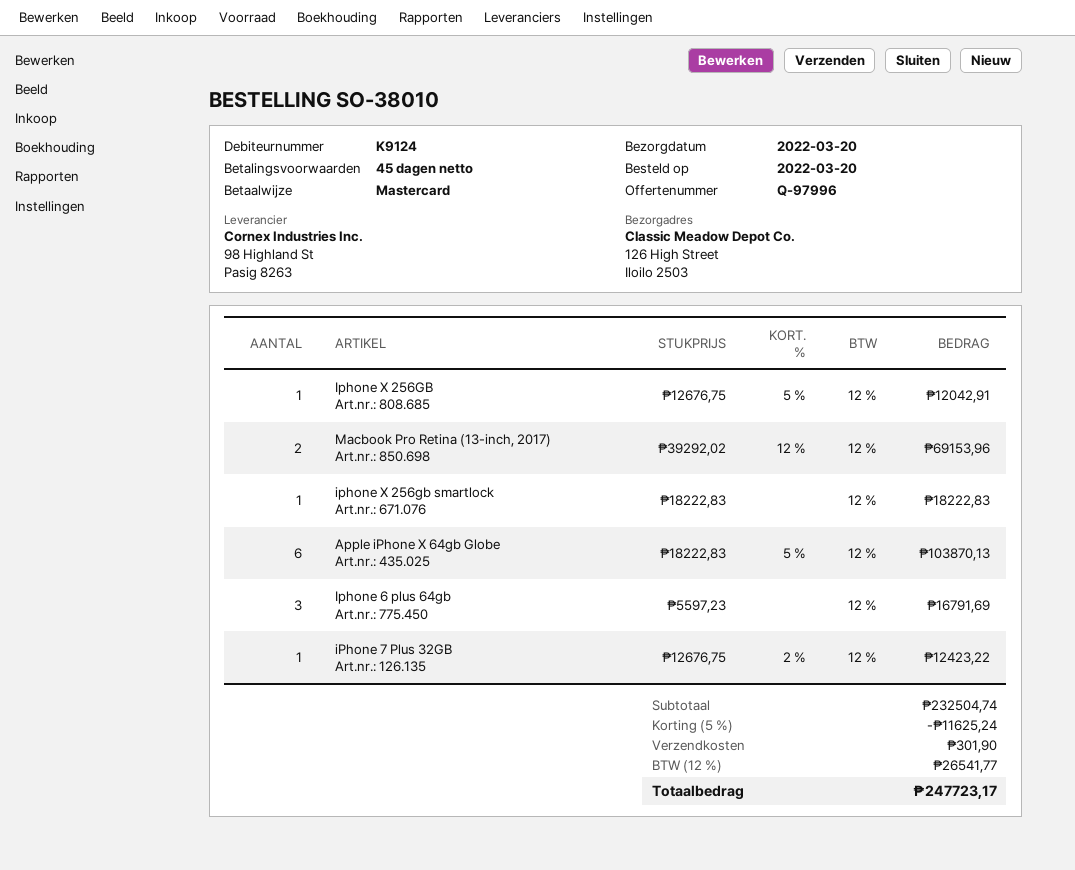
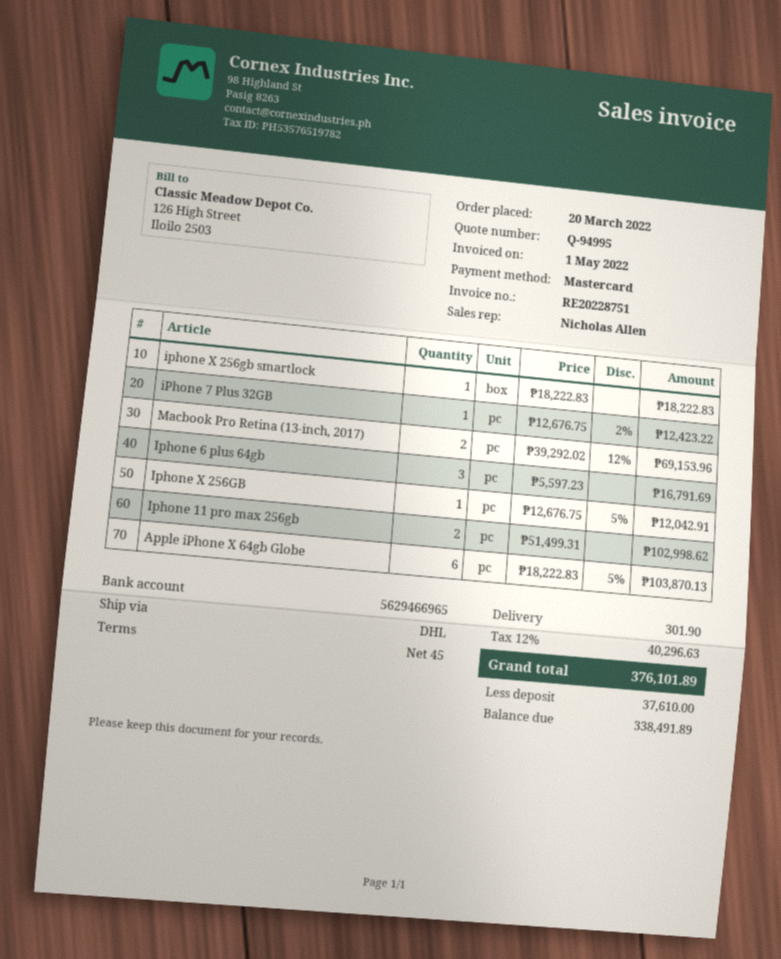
quote number: Q-97996 -> Q-94995
Iphone 11 pro max 256gb: none -> 2 x 51499.31 = 102998.62
discount: 5% = 11625.24 -> none
tax: 12% = 26541.77 -> 12% = 40296.63
total: 247723.17 -> 376101.89

